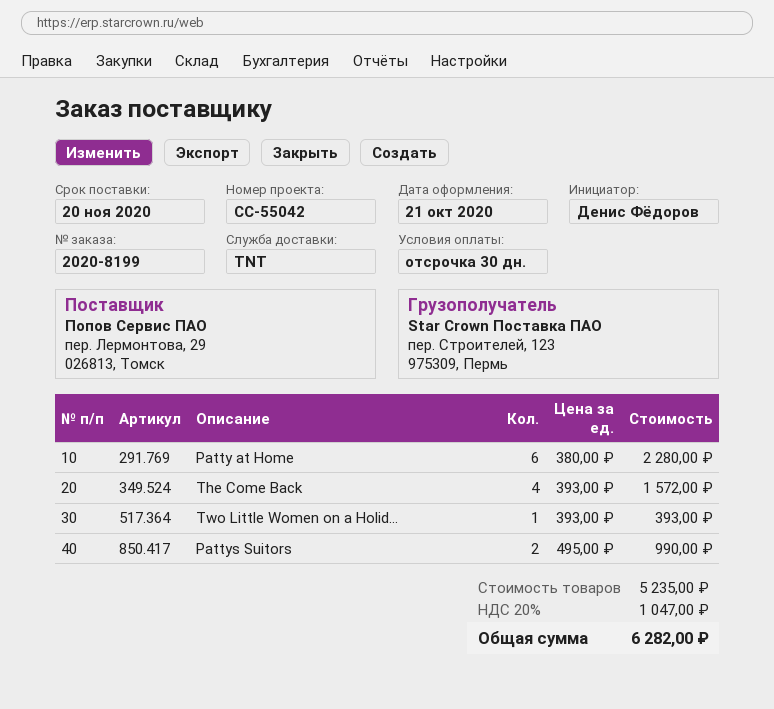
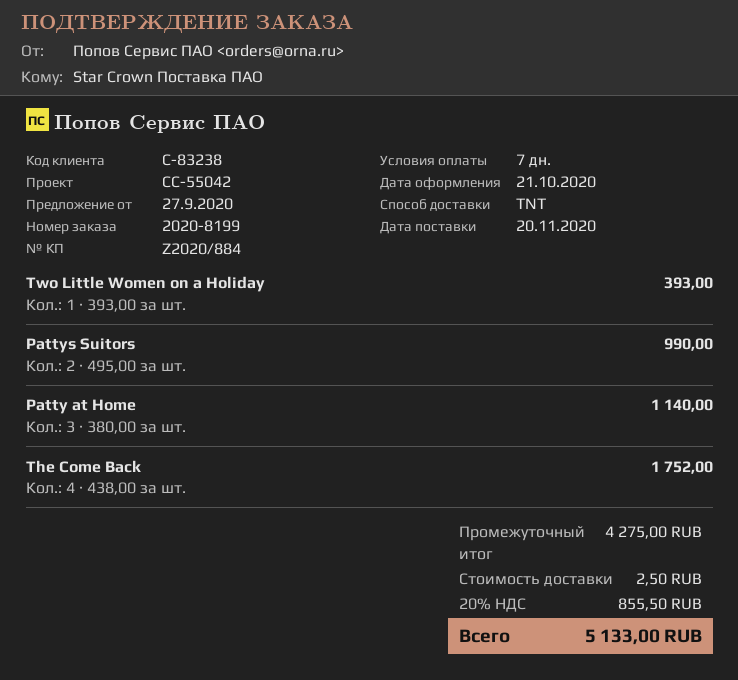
payment terms: 30 days -> 7 days
Patty at Home: 6 x 380.00 = 2280.00 -> 3 x 380.00 = 1140.00
The Come Back: 4 x 393.00 = 1572.00 -> 4 x 438.00 = 1752.00
subtotal: 5235.00 -> 4275.00
shipping: none -> 2.50
tax: 20% = 1047.00 -> 20% = 855.50
total: 6282.00 -> 5133.00

